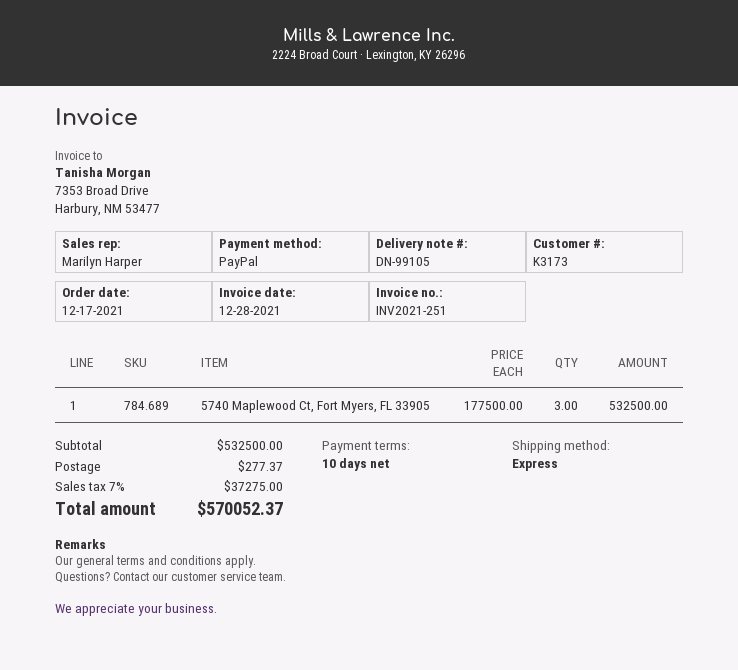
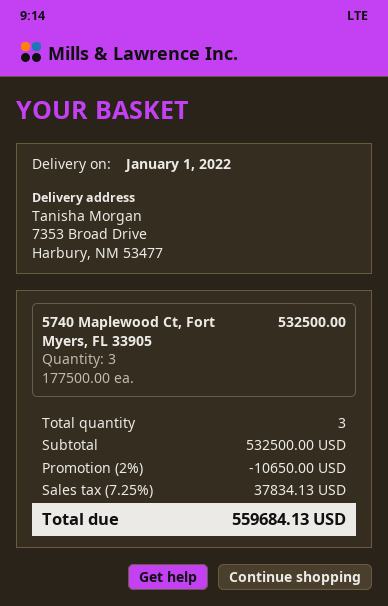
discount: none -> 2% = 10650.00
shipping: 277.37 -> none
tax: 7% = 37275.00 -> 7.25% = 37834.13
total: 570052.37 -> 559684.13

